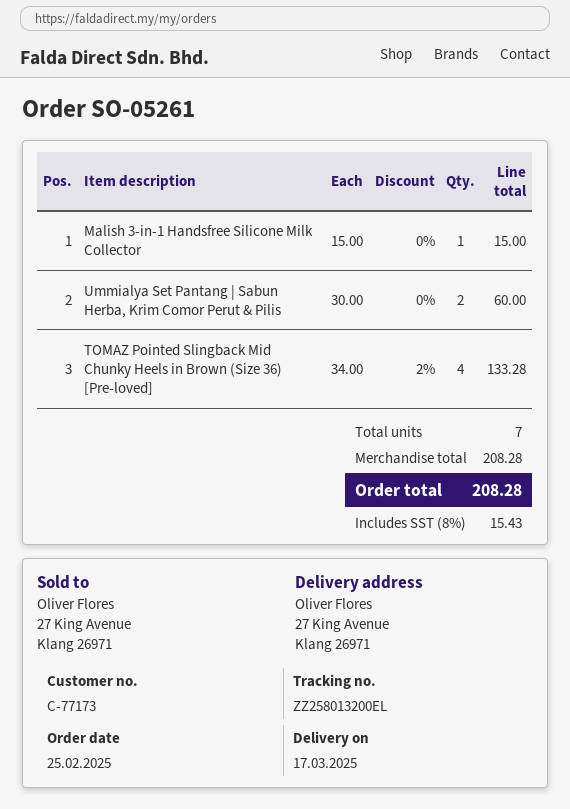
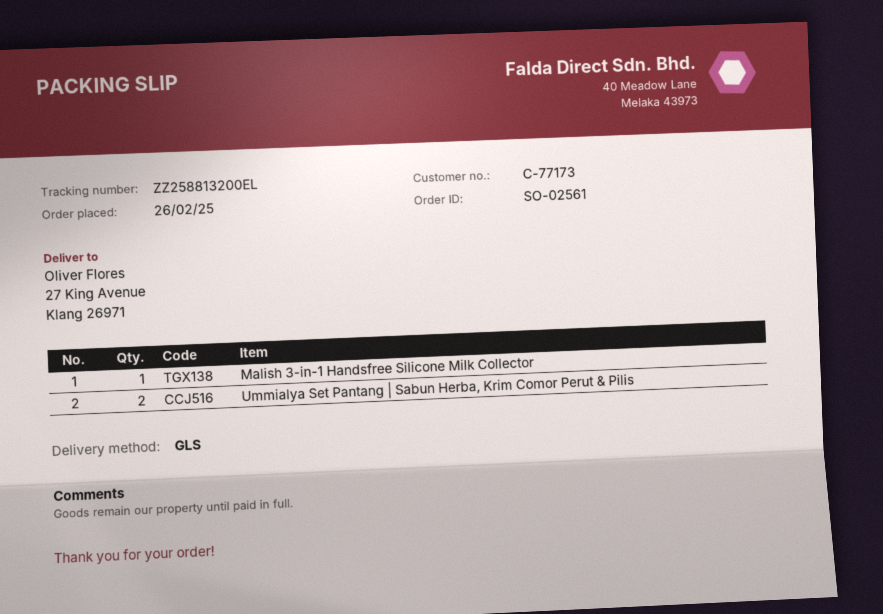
order number: SO-05261 -> SO-02561
order date: 2025-02-25 -> 2025-02-26
tracking number: ZZ258013200EL -> ZZ258813200EL
TOMAZ Pointed Slingback Mid Chunky Heels in Brown (Size 36) [Pre-loved]: 4 -> none

